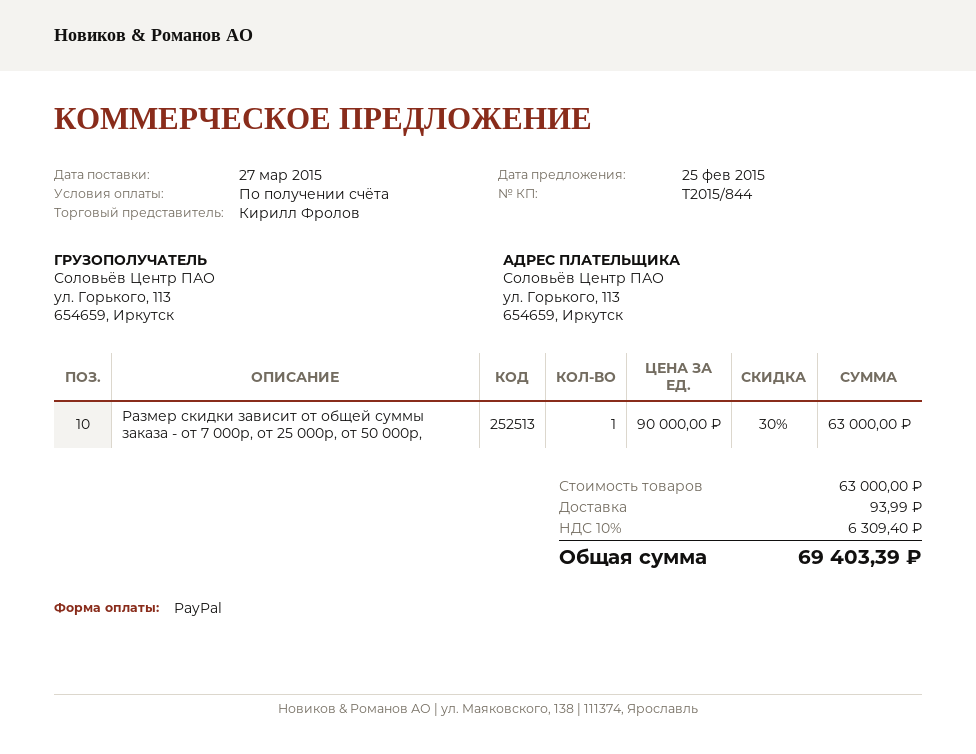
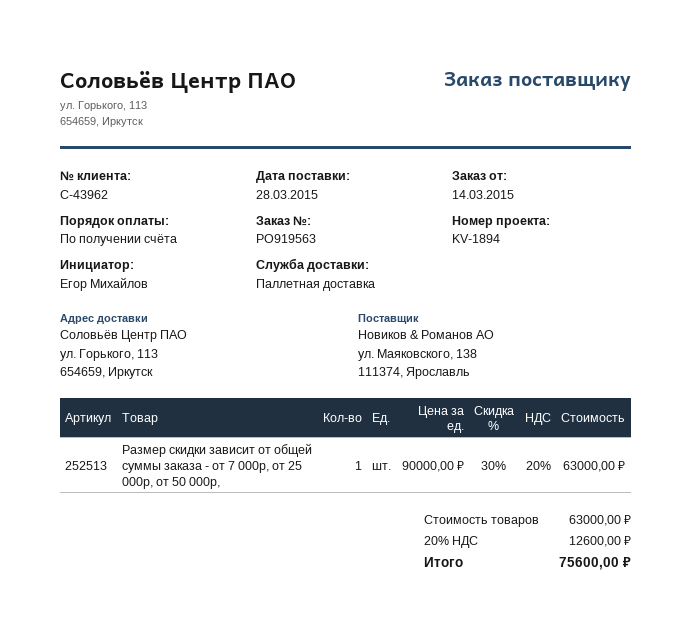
delivery date: 2015-03-27 -> 2015-03-28
shipping: 93.99 -> none
tax: 10% = 6309.40 -> 20% = 12600.00
total: 69403.39 -> 75600.00

